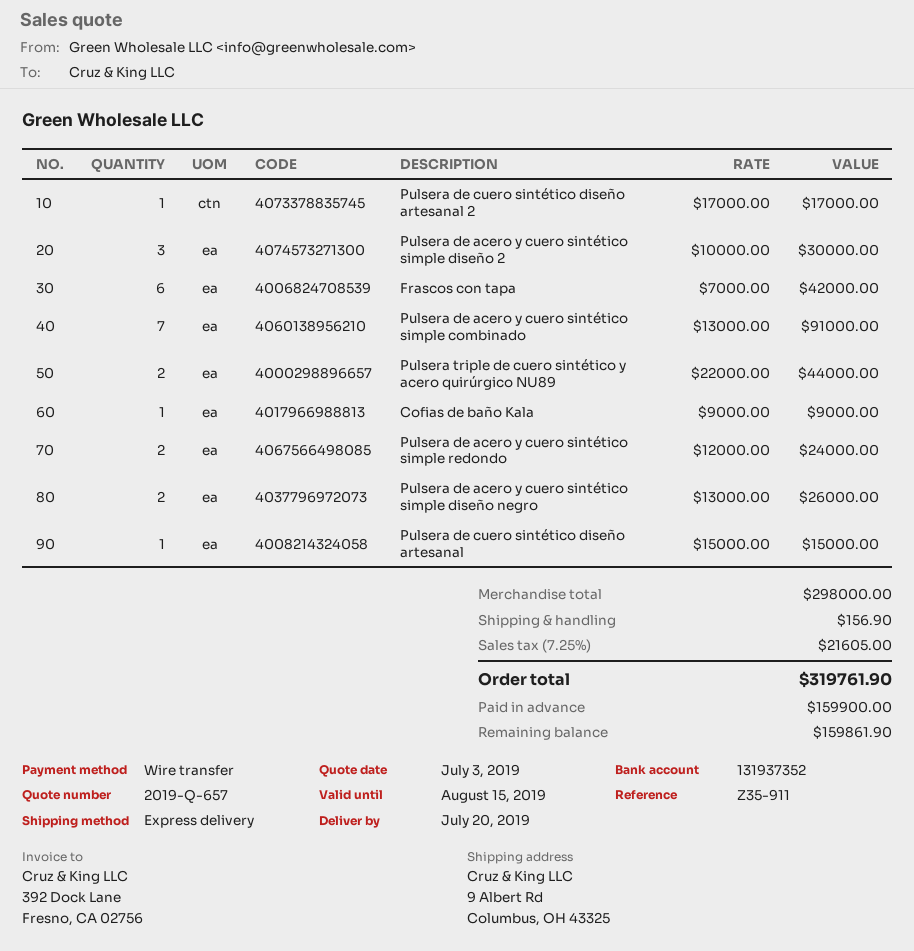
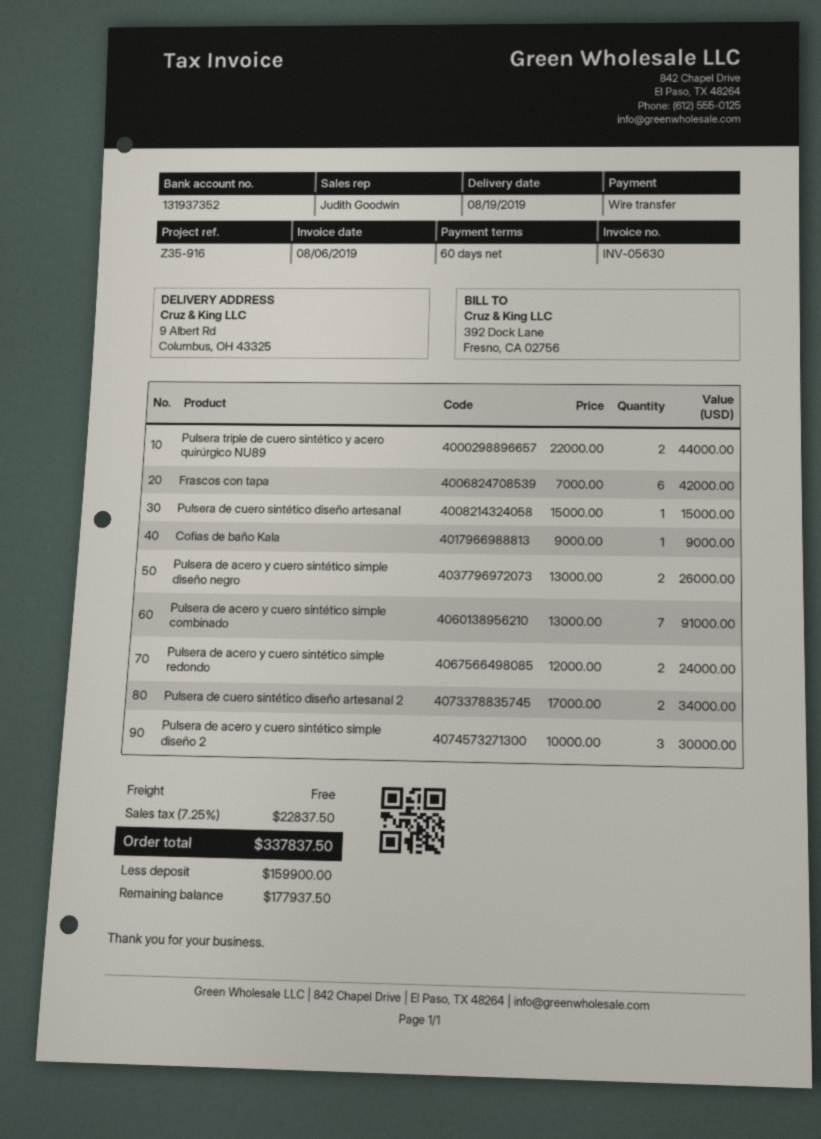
delivery date: 2019-07-20 -> 2019-08-19
reference: Z35-911 -> Z35-916
Pulsera de cuero sintético diseño artesanal 2: 1 x 17000.00 = 17000.00 -> 2 x 17000.00 = 34000.00
shipping: 156.90 -> 0.00
tax: 7.25% = 21605.00 -> 7.25% = 22837.50
total: 319761.90 -> 337837.50
balance: 159861.90 -> 177937.50

